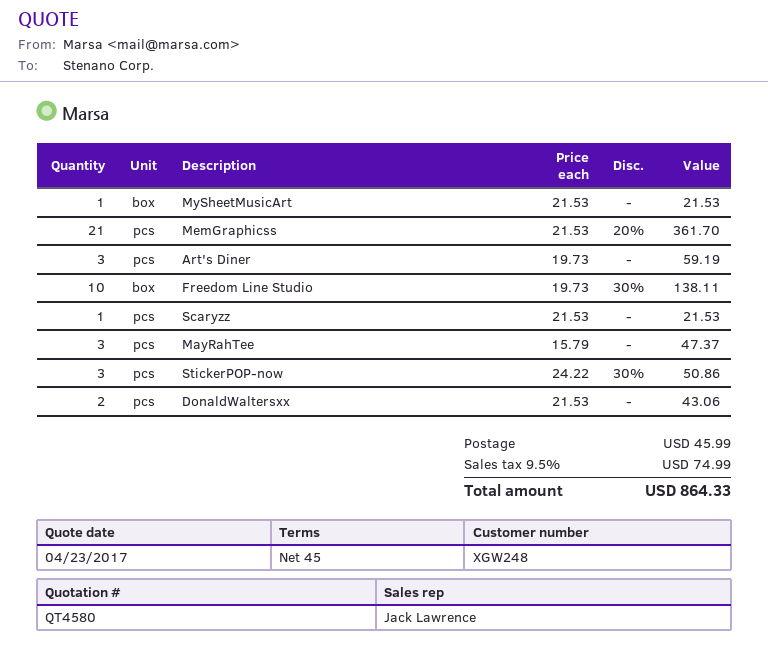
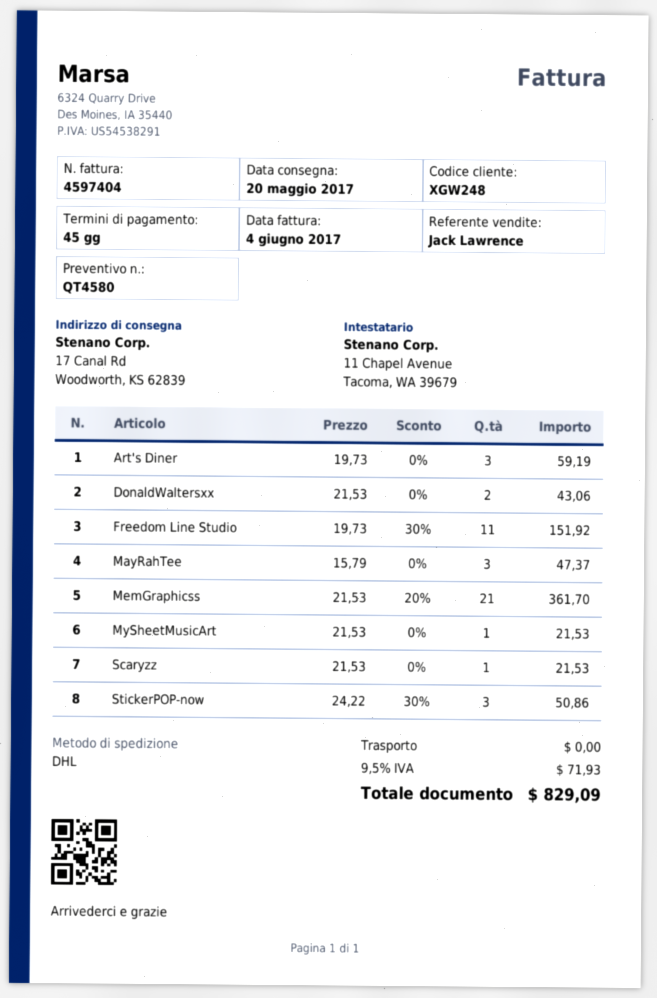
Freedom Line Studio: 10 x 19.73 - 30% = 138.11 -> 11 x 19.73 - 30% = 151.92
shipping: 45.99 -> 0.00
tax: 9.5% = 74.99 -> 9.5% = 71.93
total: 864.33 -> 829.09

